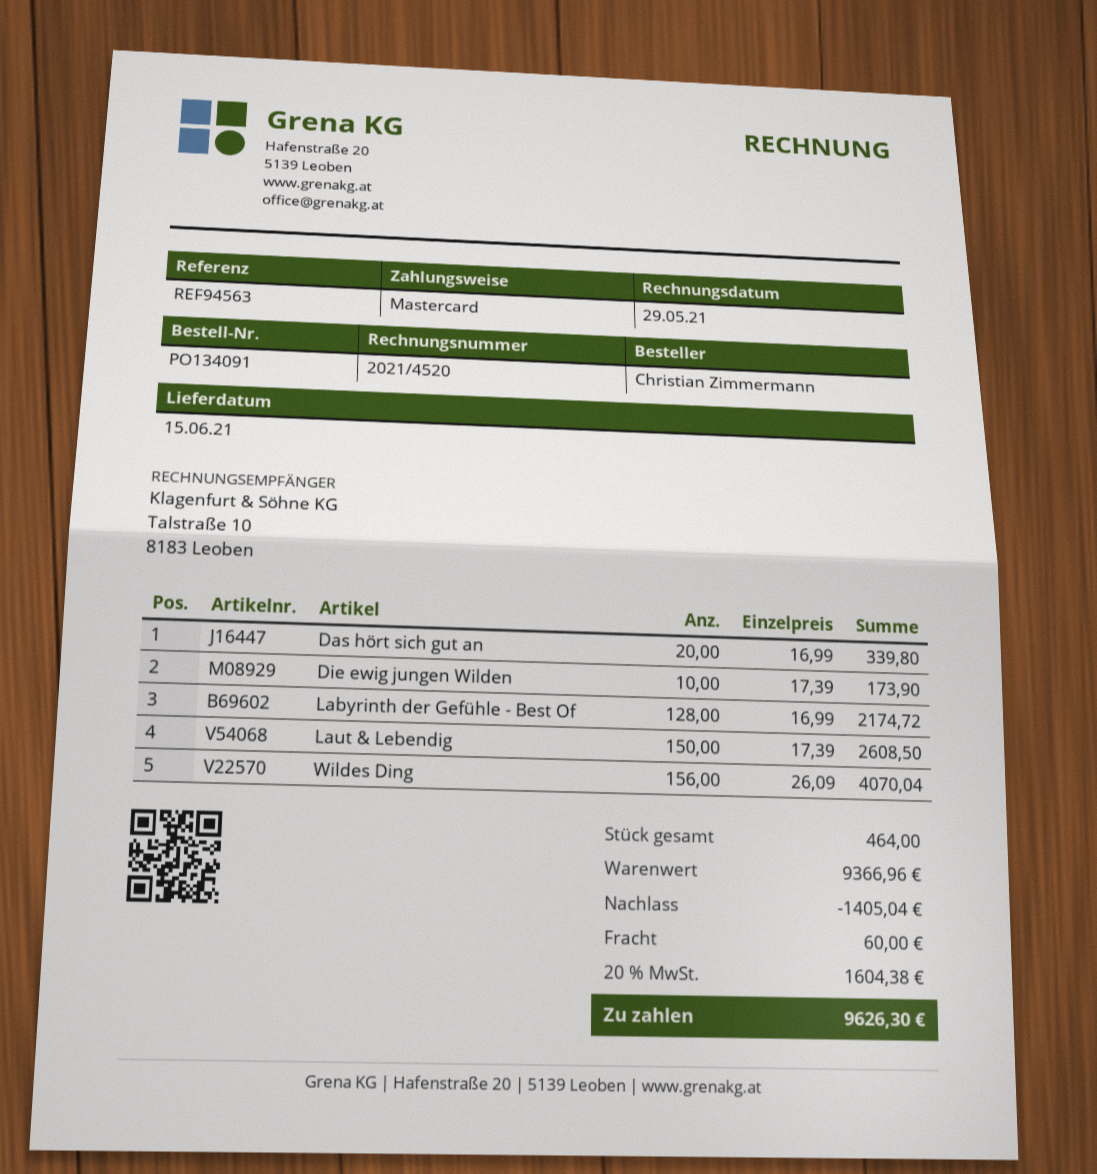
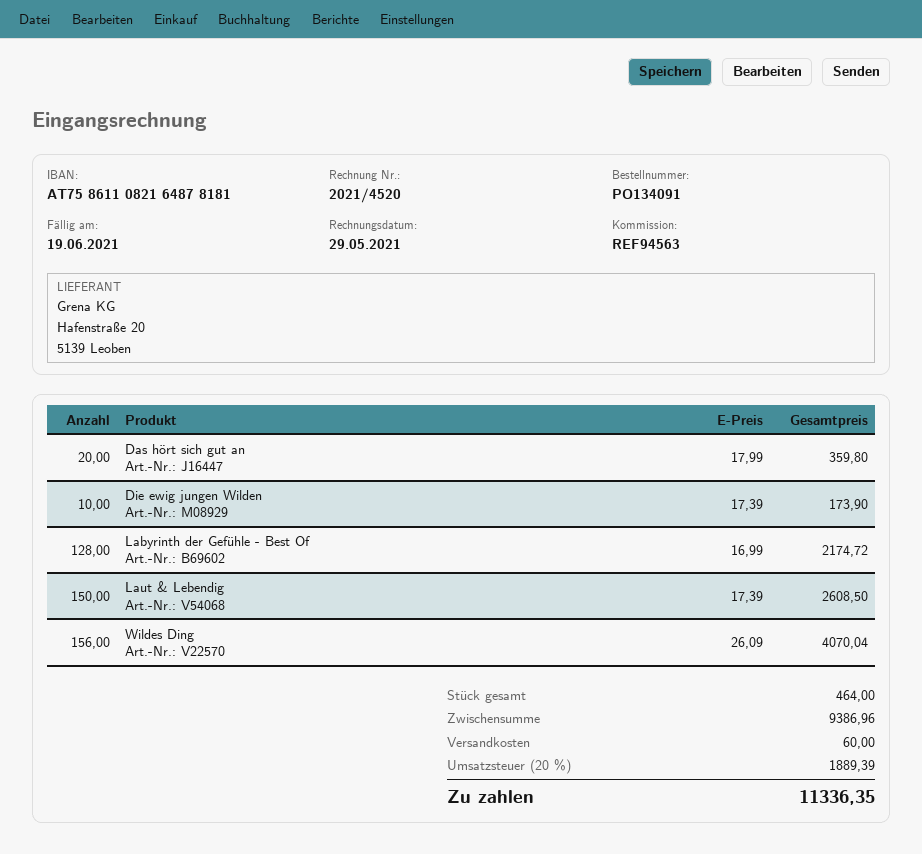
Das hört sich gut an: 20 x 16.99 = 339.80 -> 20 x 17.99 = 359.80
subtotal: 9366.96 -> 9386.96
discount: 1405.04 -> none
tax: 20% = 1604.38 -> 20% = 1889.39
total: 9626.30 -> 11336.35

